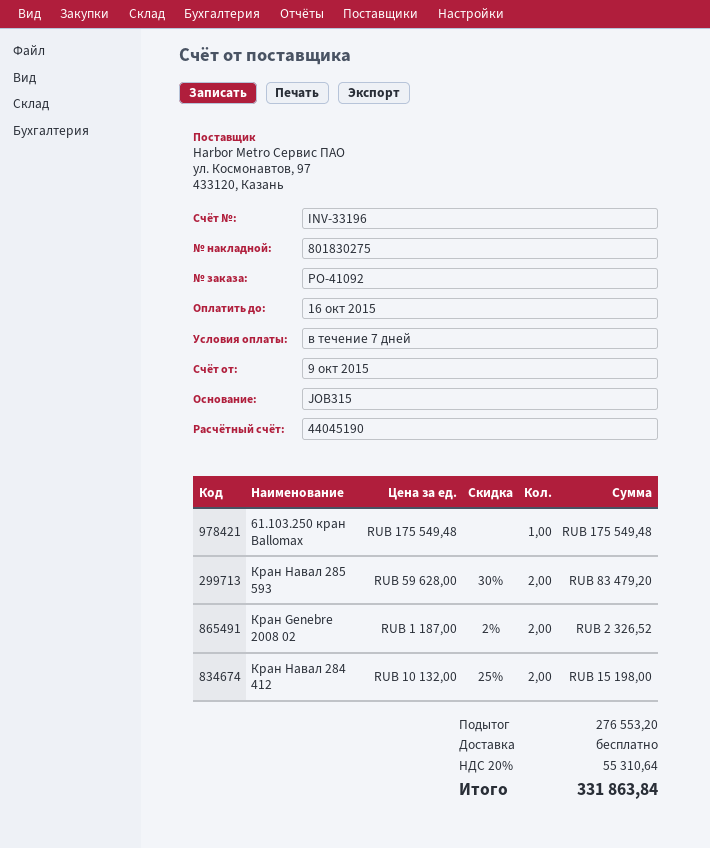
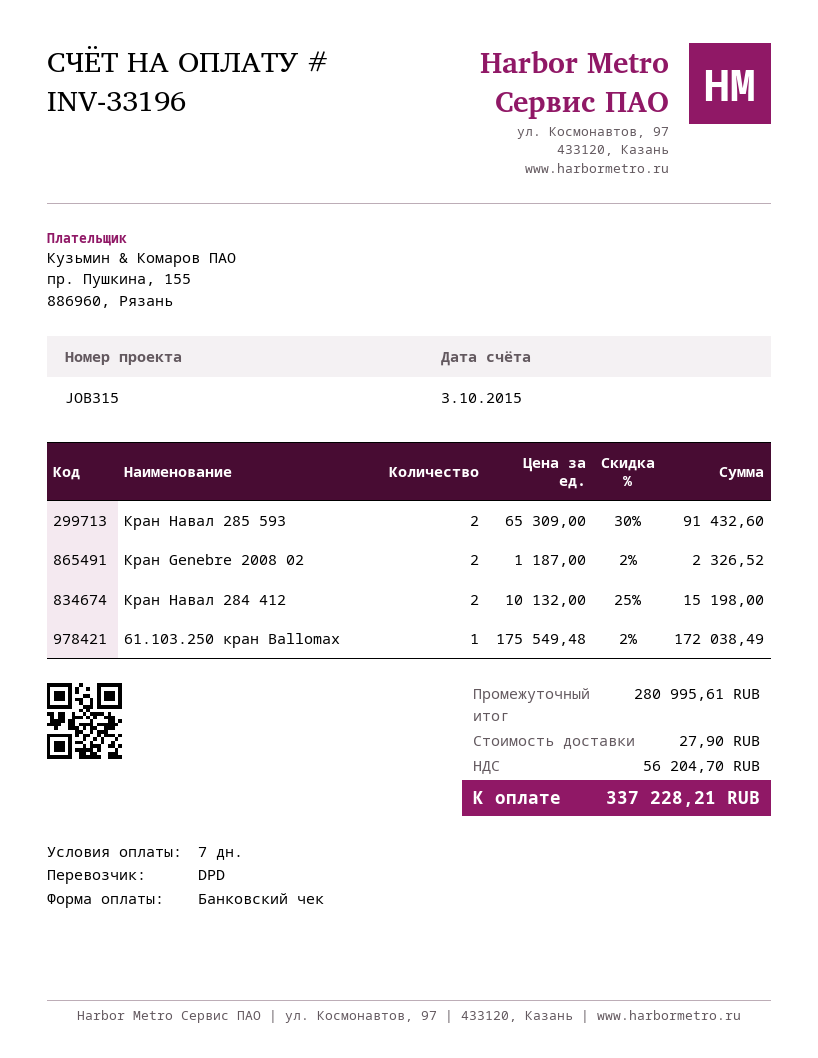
invoice date: 2015-10-09 -> 2015-10-03
61.103.250 кран Ballomax: 1 x 175549.48 = 175549.48 -> 1 x 175549.48 - 2% = 172038.49
Кран Навал 285 593: 2 x 59628.00 - 30% = 83479.20 -> 2 x 65309.00 - 30% = 91432.60
subtotal: 276553.20 -> 280995.61
shipping: 0.00 -> 27.90
tax: 55310.64 -> 56204.70
total: 331863.84 -> 337228.21

